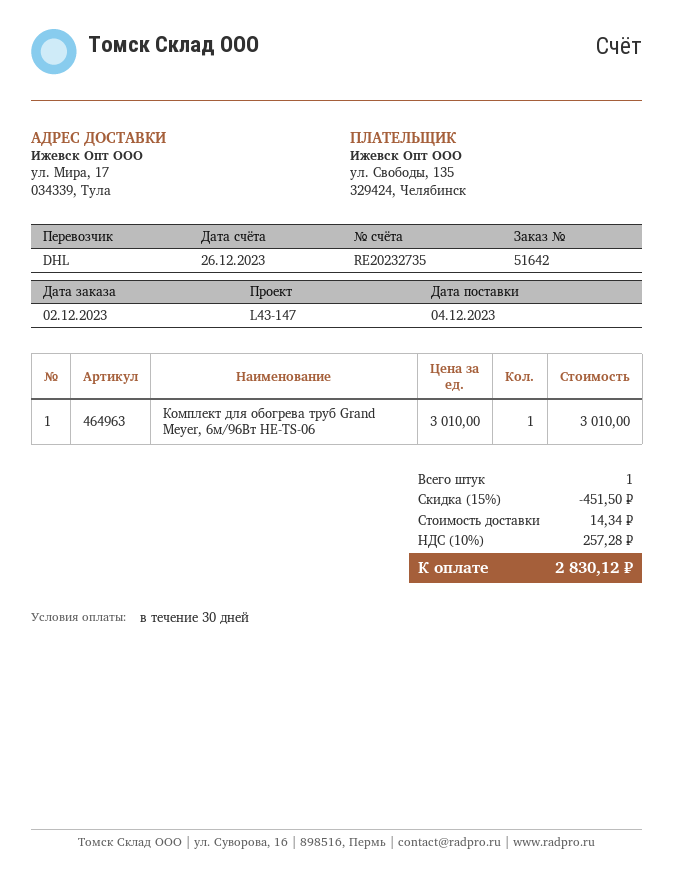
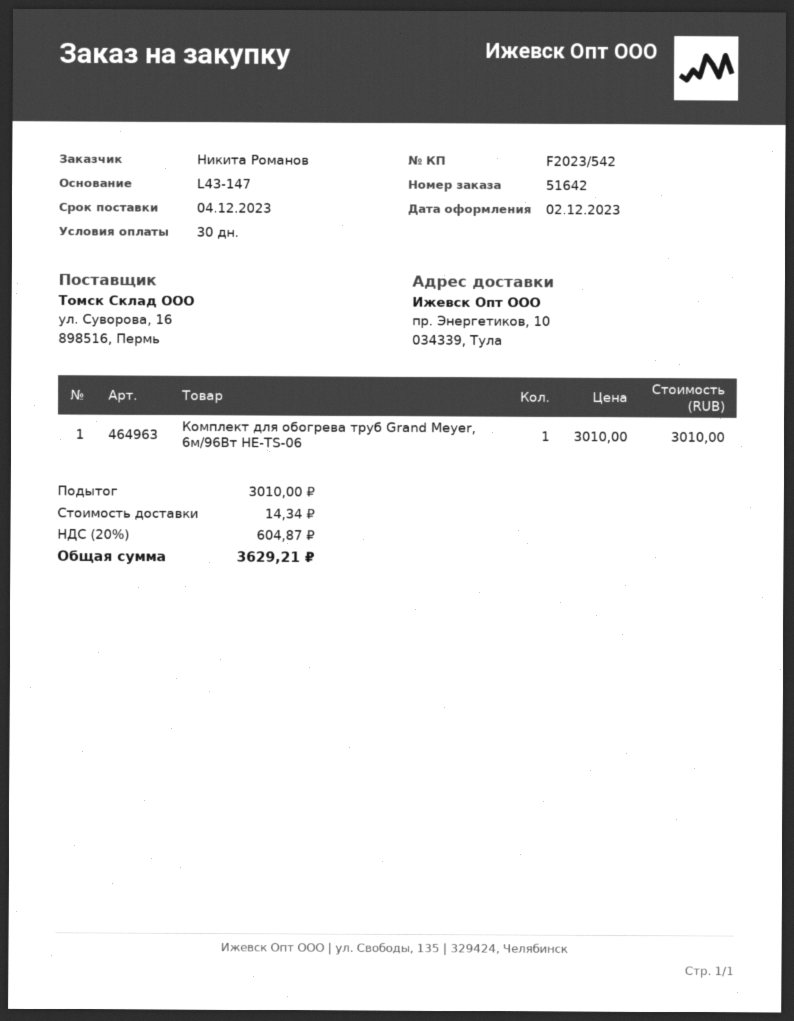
ship to: ул. Мира, 17, 034339, Тула -> пр. Энергетиков, 10, 034339, Тула
discount: 15% = 451.50 -> none
tax: 10% = 257.28 -> 20% = 604.87
total: 2830.12 -> 3629.21

